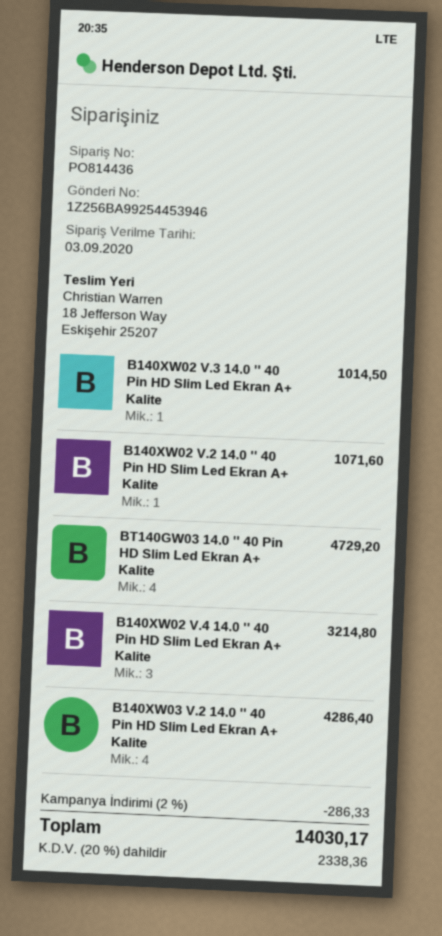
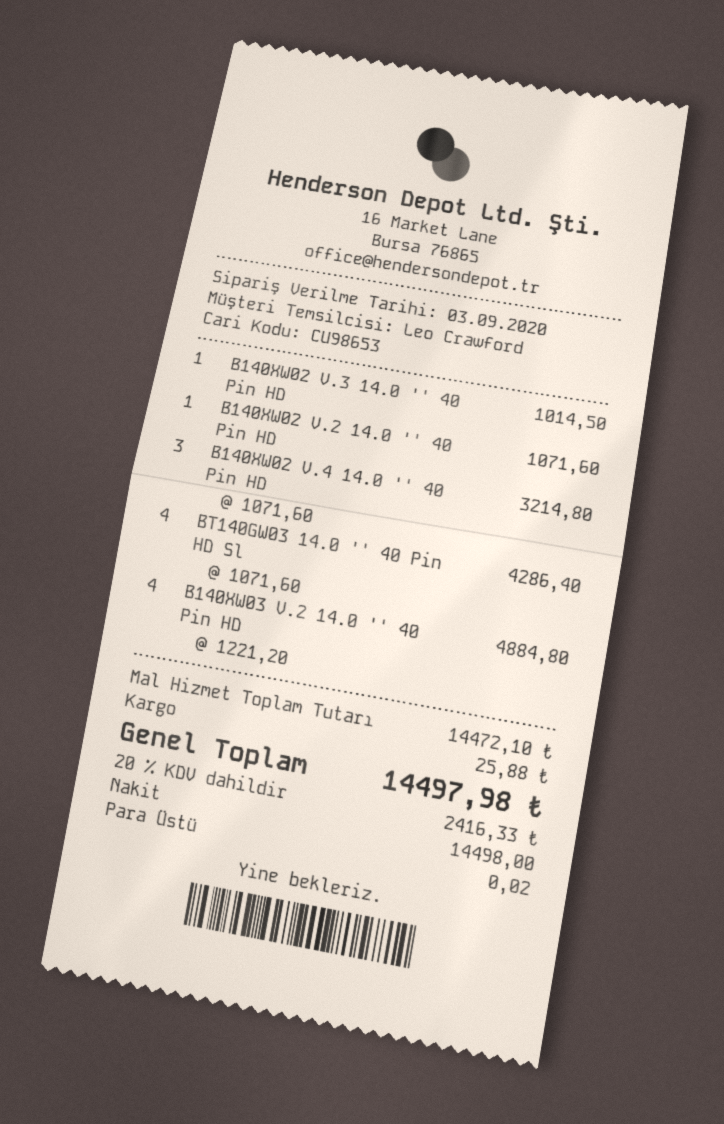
BT140GW03 14.0 '' 40 Pin HD Slim Led Ekran A+ Kalite: 4 for 4729.20 -> 4 for 4286.40
B140XW03 V.2 14.0 '' 40 Pin HD Slim Led Ekran A+ Kalite: 4 for 4286.40 -> 4 for 4884.80
discount: 2% = 286.33 -> none
shipping: none -> 25.88
tax: 20% = 2338.36 -> 20% = 2416.33
total: 14030.17 -> 14497.98

